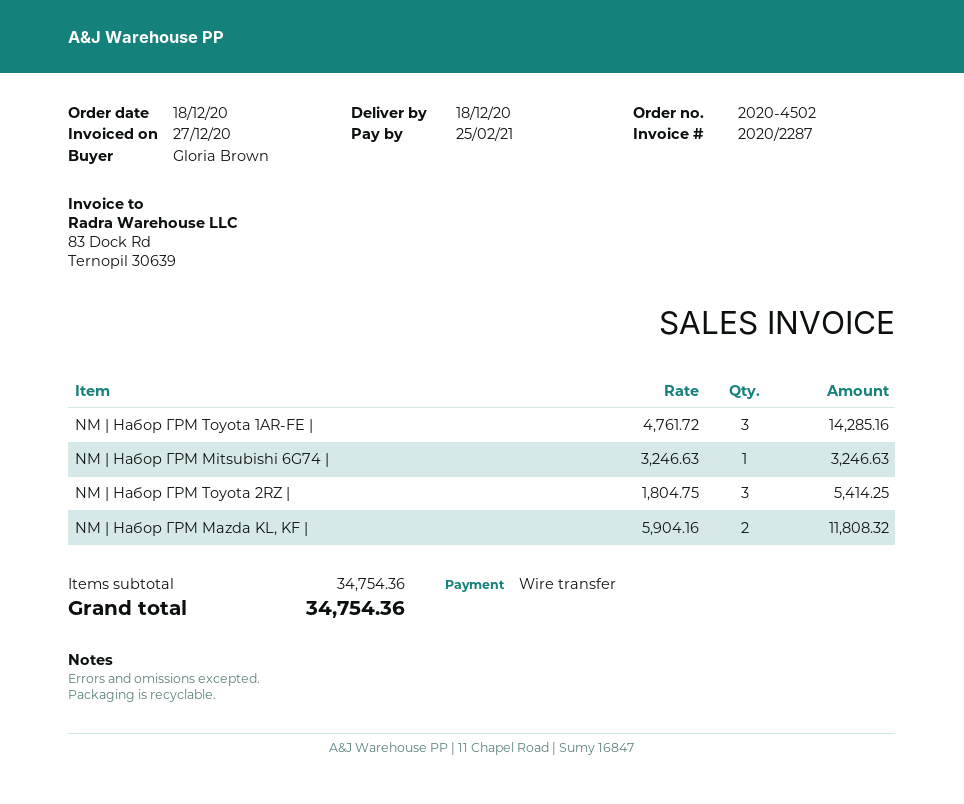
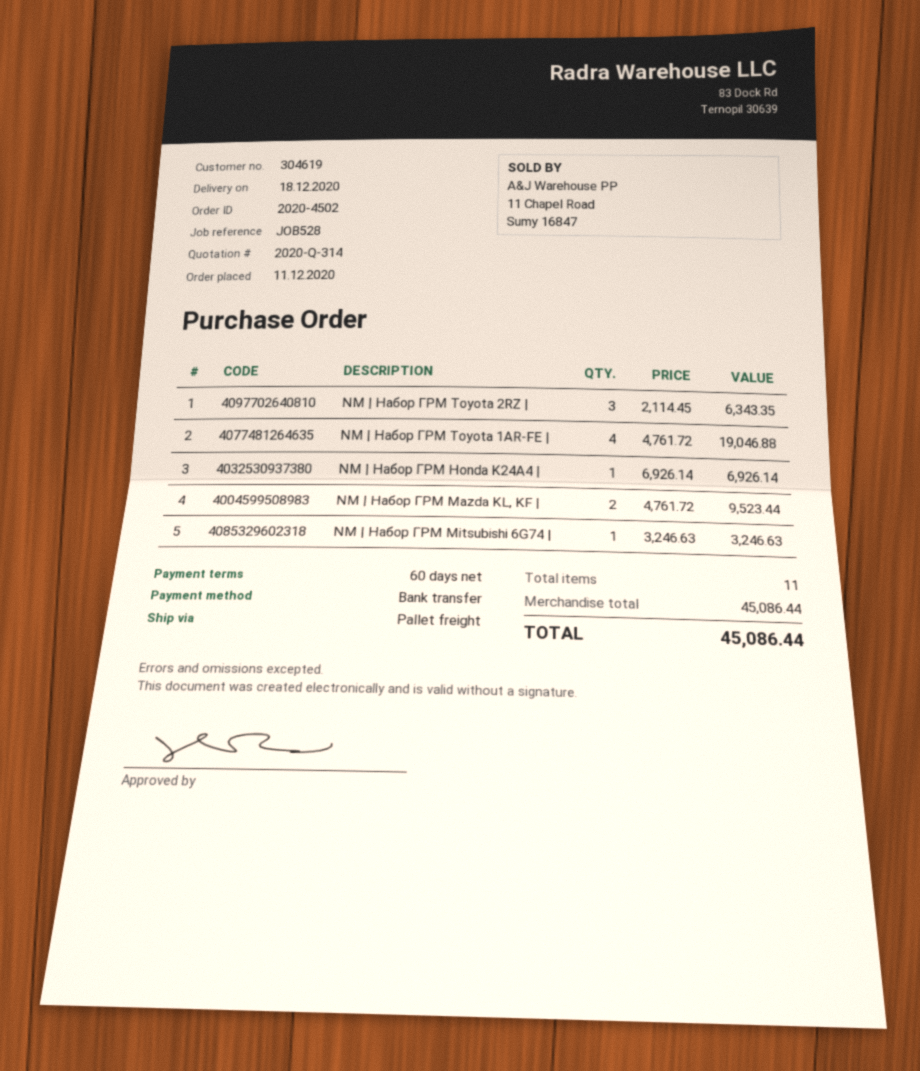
order date: 2020-12-18 -> 2020-12-11
NM | Набор ГРМ Toyota 1AR-FE |: 3 x 4761.72 = 14285.16 -> 4 x 4761.72 = 19046.88
NM | Набор ГРМ Toyota 2RZ |: 3 x 1804.75 = 5414.25 -> 3 x 2114.45 = 6343.35
NM | Набор ГРМ Mazda KL, KF |: 2 x 5904.16 = 11808.32 -> 2 x 4761.72 = 9523.44
NM | Набор ГРМ Honda K24A4 |: none -> 1 x 6926.14 = 6926.14
subtotal: 34754.36 -> 45086.44
total: 34754.36 -> 45086.44

